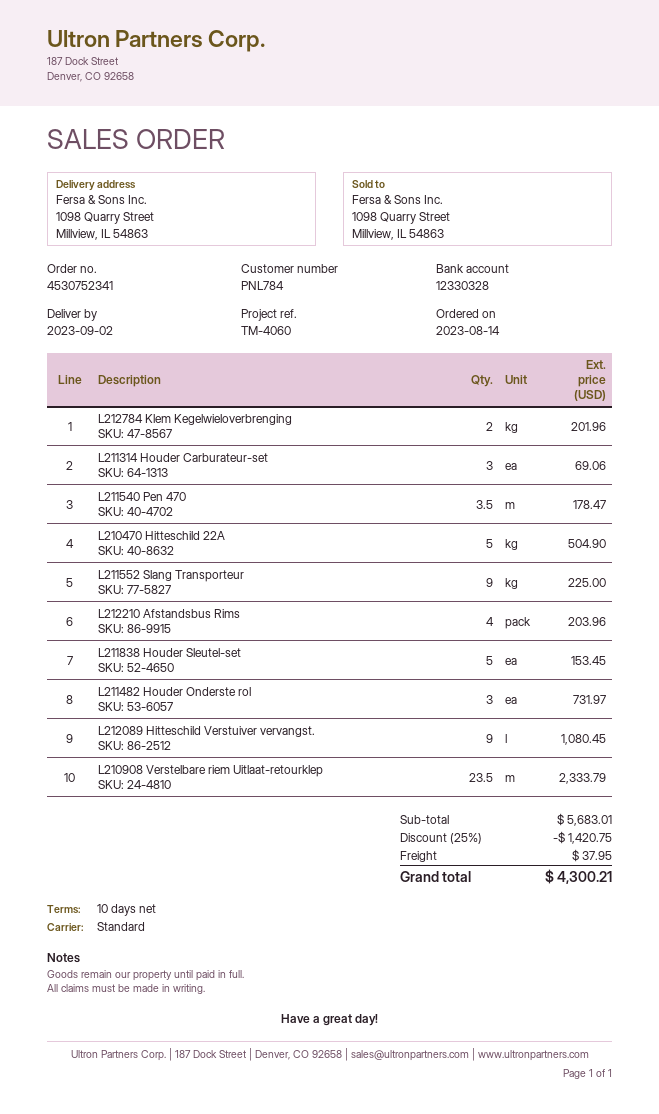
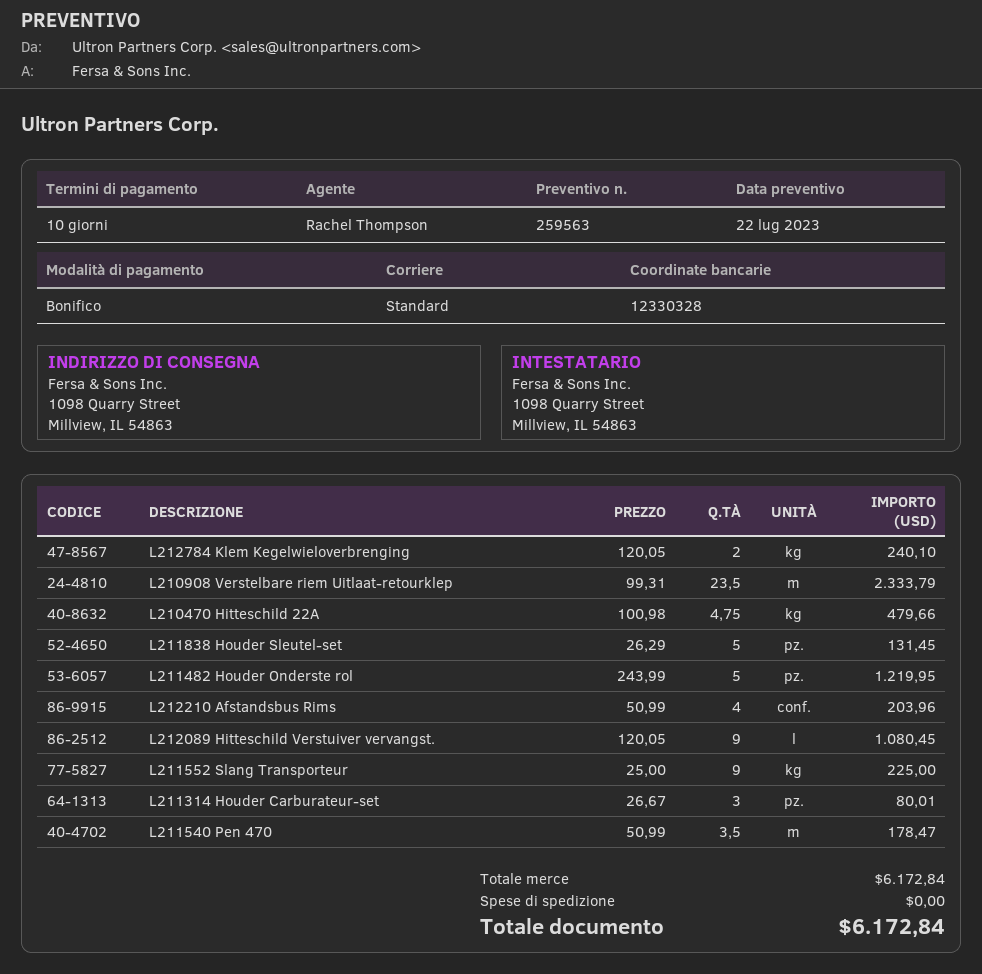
L212784 Klem Kegelwieloverbrenging: 2 for 201.96 -> 2 for 240.10
L211314 Houder Carburateur-set: 3 for 69.06 -> 3 for 80.01
L210470 Hitteschild 22A: 5 for 504.90 -> 4.75 for 479.66
L211838 Houder Sleutel-set: 5 for 153.45 -> 5 for 131.45
L211482 Houder Onderste rol: 3 for 731.97 -> 5 for 1219.95
subtotal: 5683.01 -> 6172.84
discount: 25% = 1420.75 -> none
shipping: 37.95 -> 0.00
total: 4300.21 -> 6172.84

